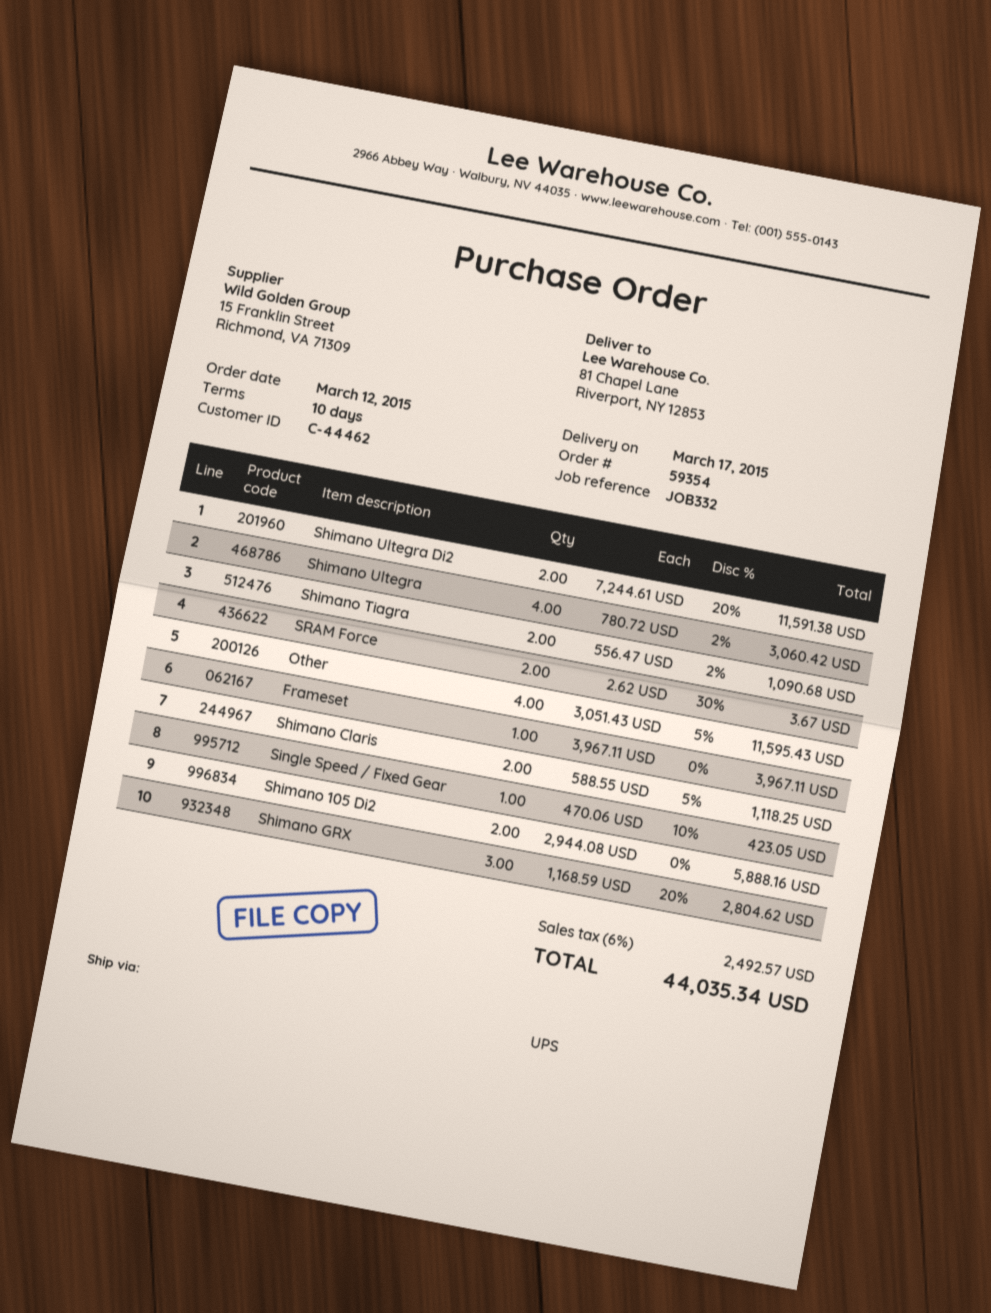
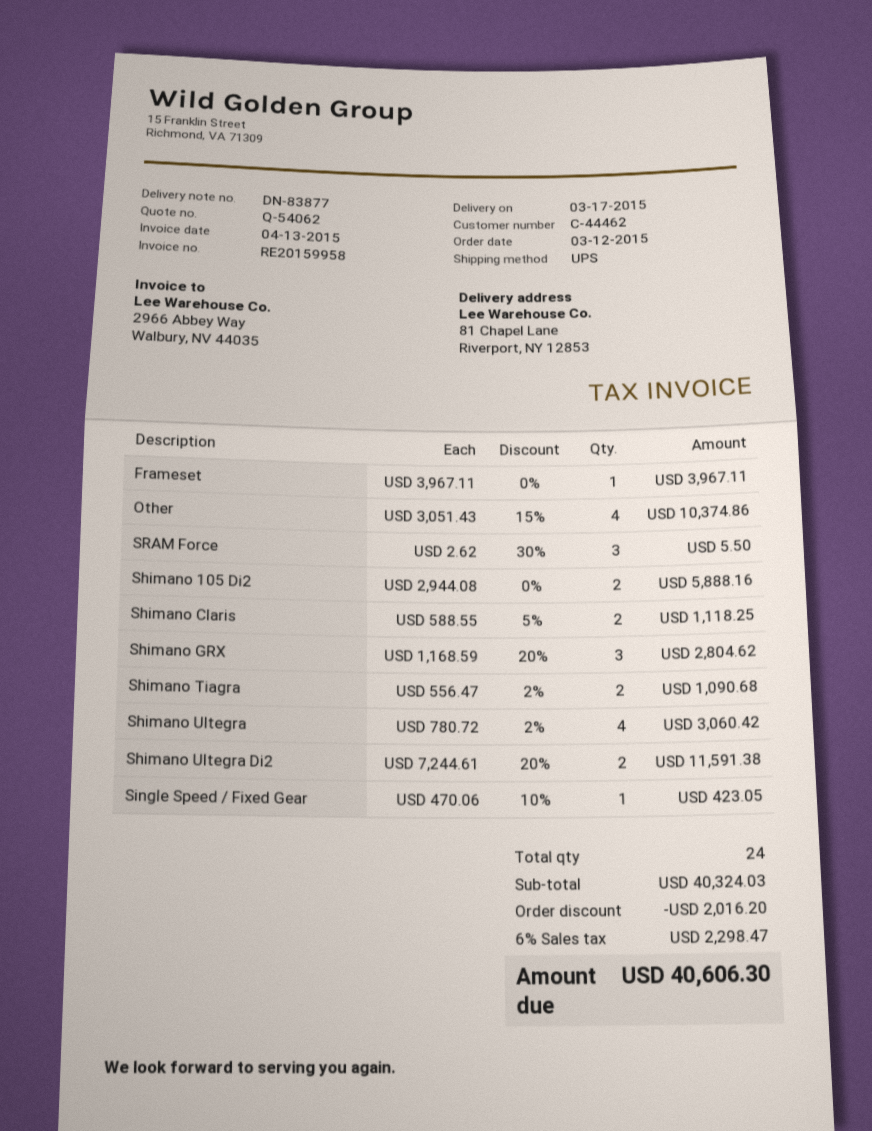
SRAM Force: 2 x 2.62 - 30% = 3.67 -> 3 x 2.62 - 30% = 5.50
Other: 4 x 3051.43 - 5% = 11595.43 -> 4 x 3051.43 - 15% = 10374.86
discount: none -> 2016.20
tax: 6% = 2492.57 -> 6% = 2298.47
total: 44035.34 -> 40606.30

